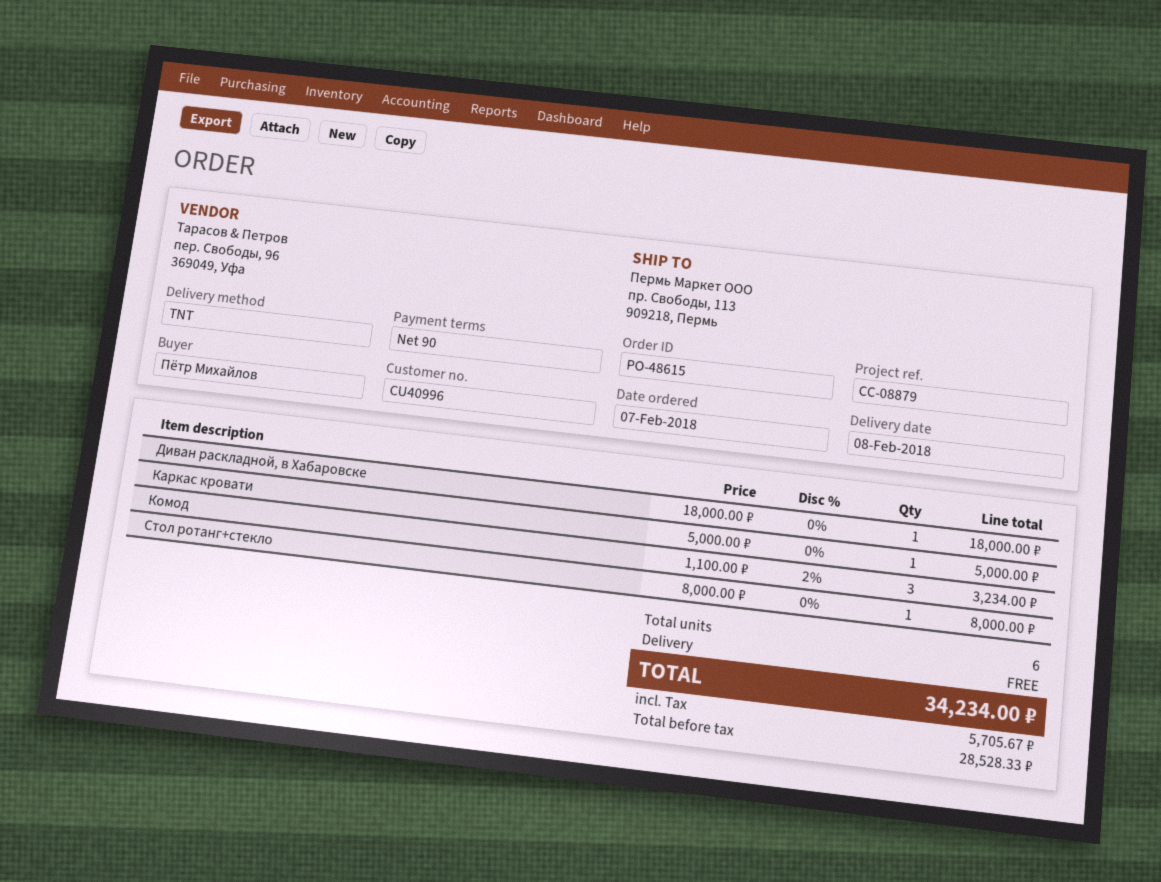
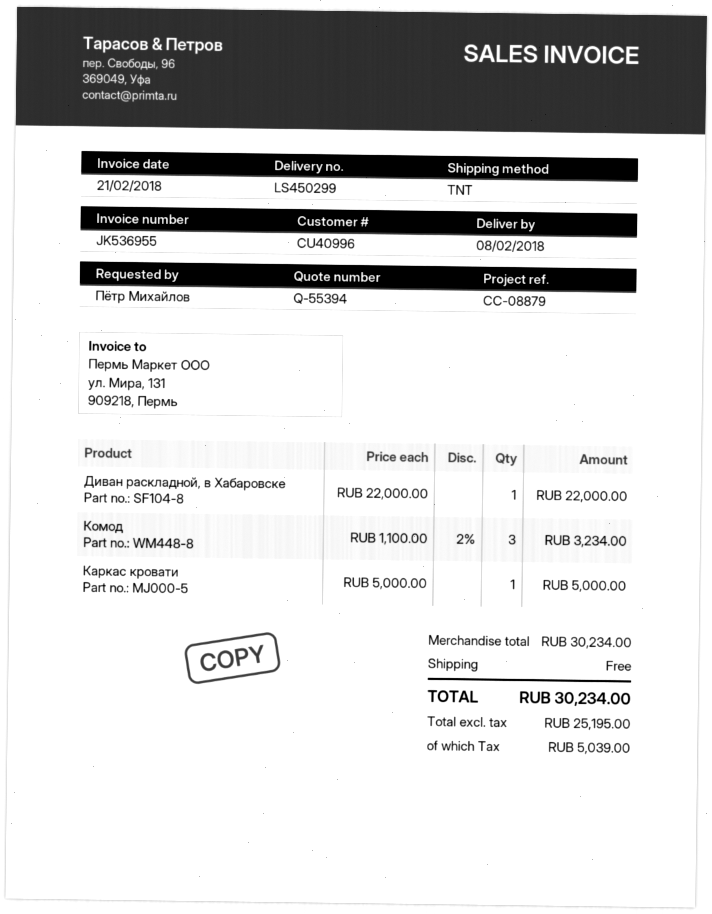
Диван раскладной, в Хабаровске: 1 x 18000.00 = 18000.00 -> 1 x 22000.00 = 22000.00
Стол ротанг+стекло: 1 x 8000.00 = 8000.00 -> none
net: 28528.33 -> 25195.00
tax: 5705.67 -> 5039.00
total: 34234.00 -> 30234.00

